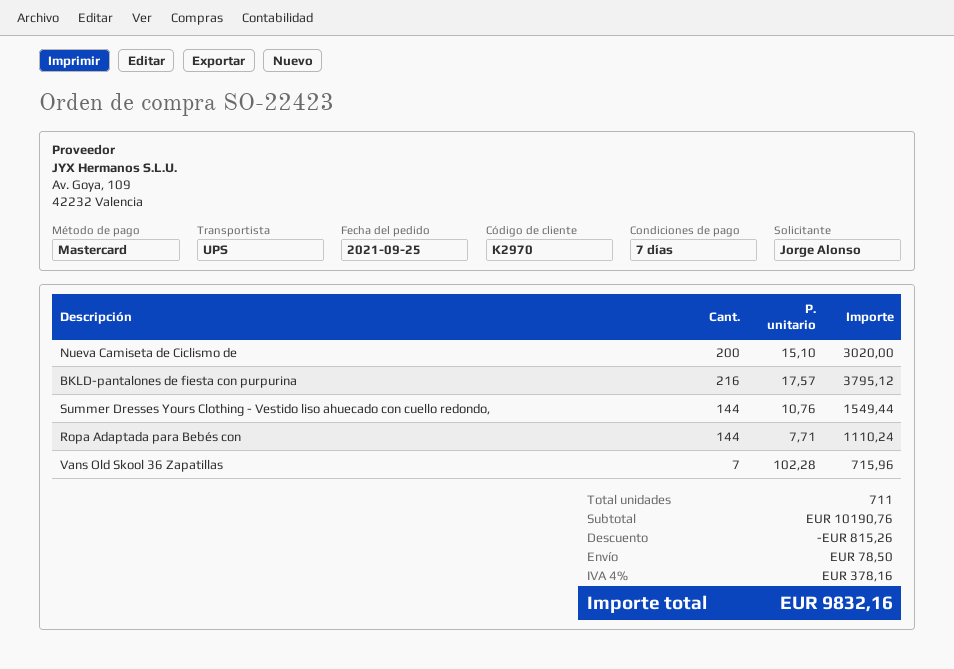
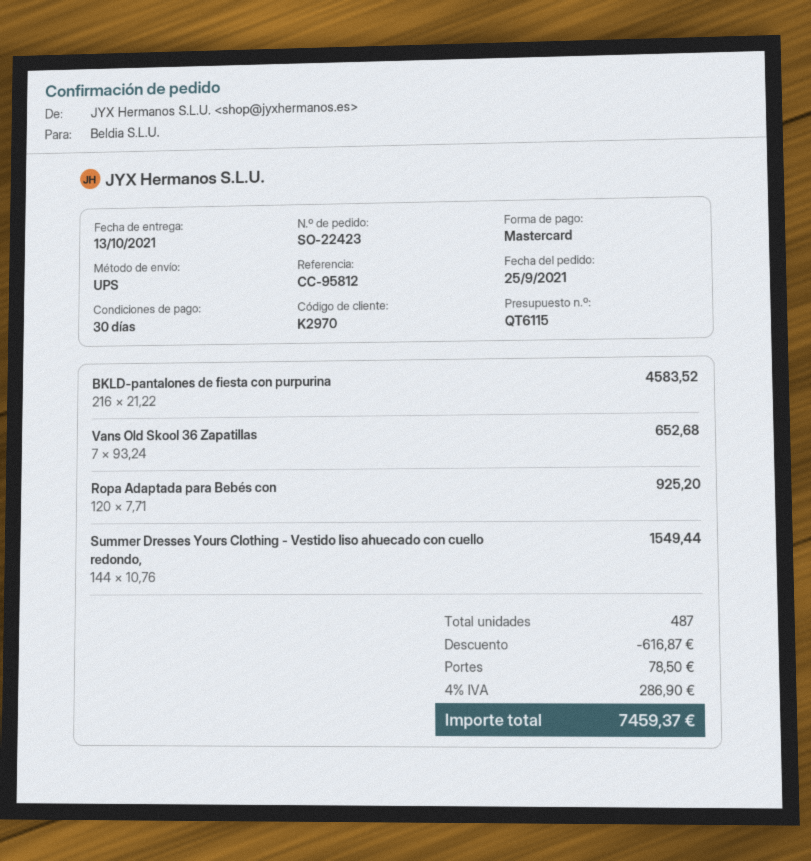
payment terms: 7 days -> 30 days
Nueva Camiseta de Ciclismo de: 200 x 15.10 = 3020.00 -> none
BKLD-pantalones de fiesta con purpurina: 216 x 17.57 = 3795.12 -> 216 x 21.22 = 4583.52
Ropa Adaptada para Bebés con: 144 x 7.71 = 1110.24 -> 120 x 7.71 = 925.20
Vans Old Skool 36 Zapatillas: 7 x 102.28 = 715.96 -> 7 x 93.24 = 652.68
total quantity: 711 -> 487
discount: 815.26 -> 616.87
tax: 4% = 378.16 -> 4% = 286.90
total: 9832.16 -> 7459.37

